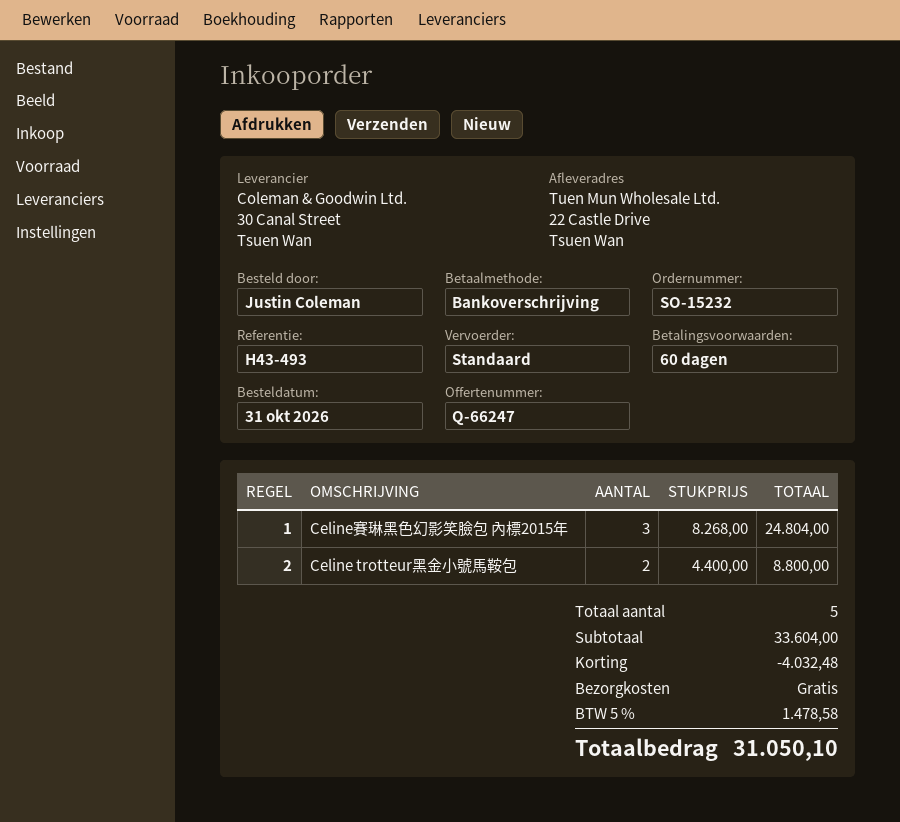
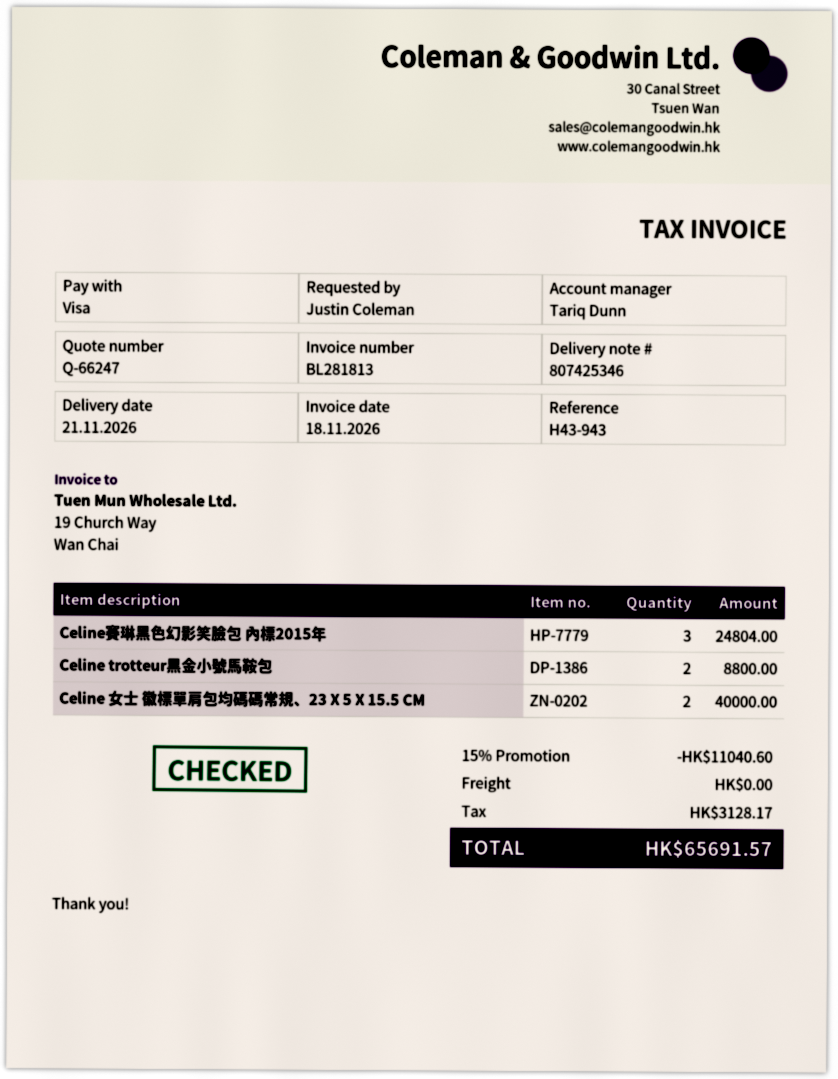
reference: H43-493 -> H43-943
payment method: bank transfer -> Visa
Celine 女士 徽標單肩包均碼碼常規、23 X 5 X 15.5 CM: none -> 2 for 40000.00
discount: 4032.48 -> 11040.60
tax: 1478.58 -> 3128.17
total: 31050.10 -> 65691.57

